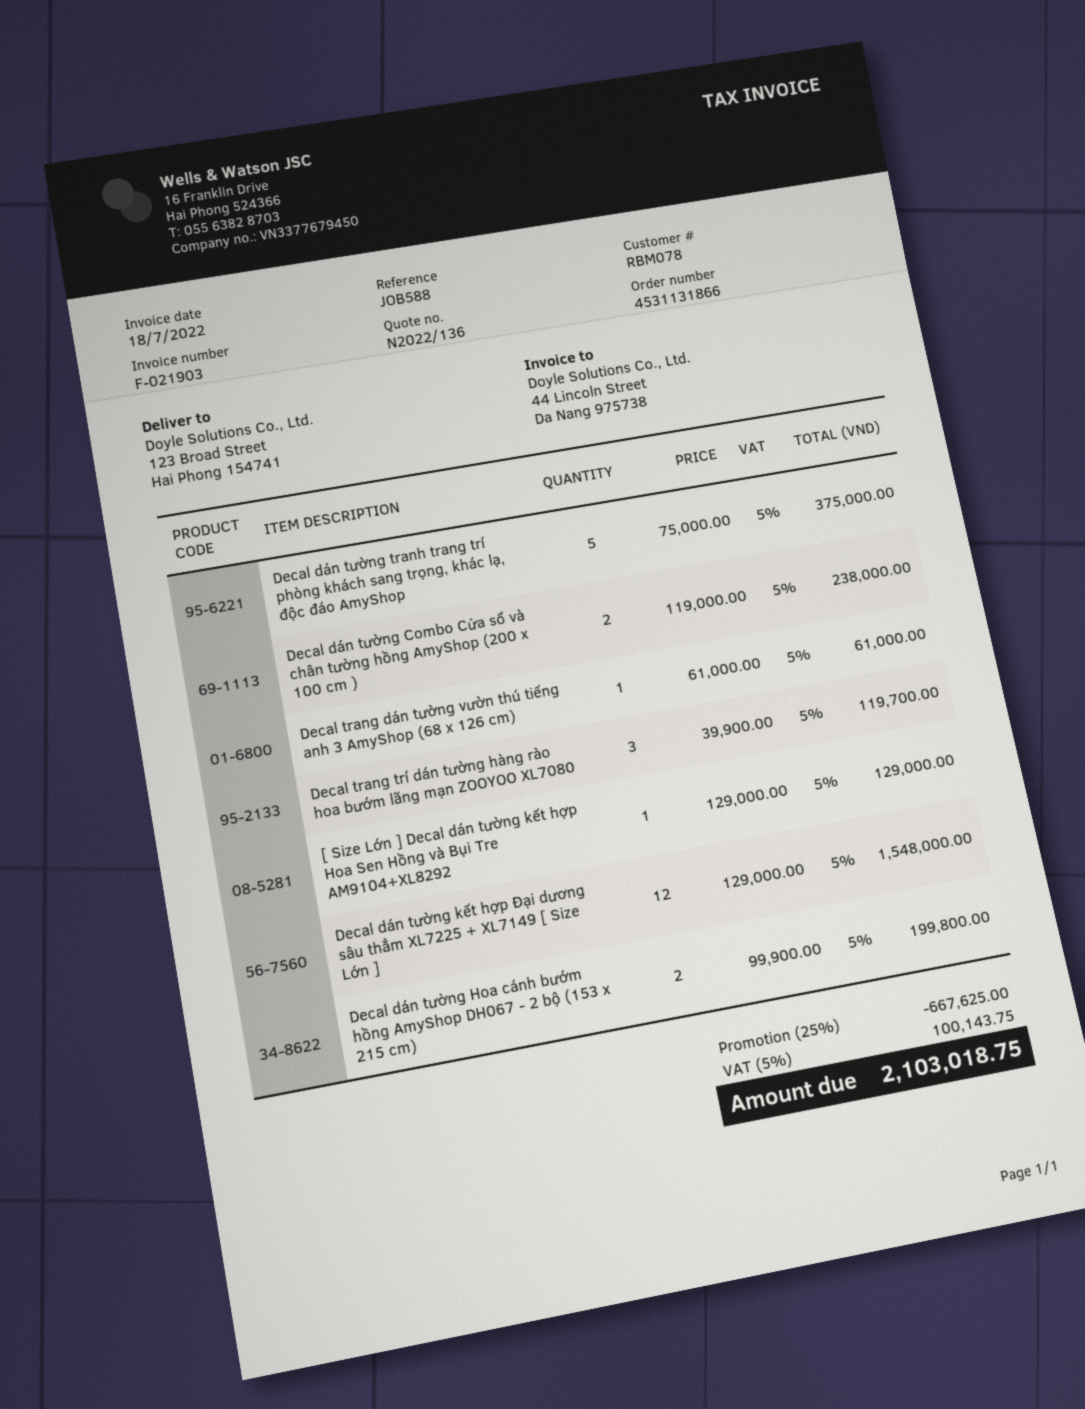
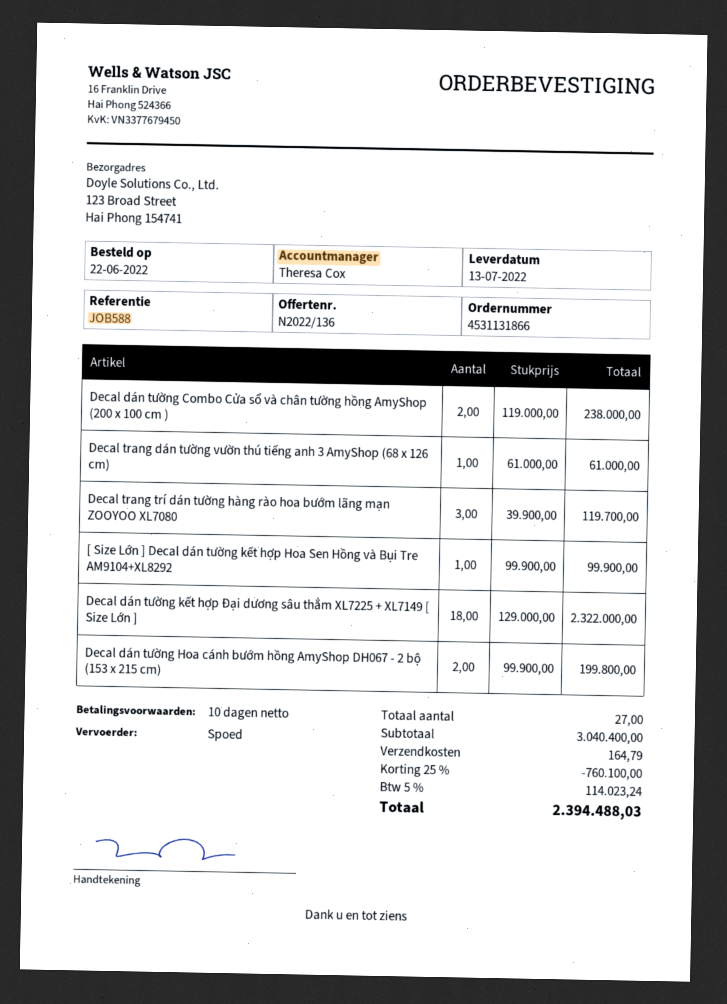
Decal dán tường tranh trang trí phòng khách sang trọng, khác lạ, độc đáo AmyShop: 5 x 75000.00 = 375000.00 -> none
[ Size Lớn ] Decal dán tường kết hợp Hoa Sen Hồng và Bụi Tre AM9104+XL8292: 1 x 129000.00 = 129000.00 -> 1 x 99900.00 = 99900.00
Decal dán tường kết hợp Đại dương sâu thẳm XL7225 + XL7149 [ Size Lớn ]: 12 x 129000.00 = 1548000.00 -> 18 x 129000.00 = 2322000.00
discount: 25% = 667625.00 -> 25% = 760100.00
shipping: none -> 164.79
tax: 5% = 100143.75 -> 5% = 114023.24
total: 2103018.75 -> 2394488.03

